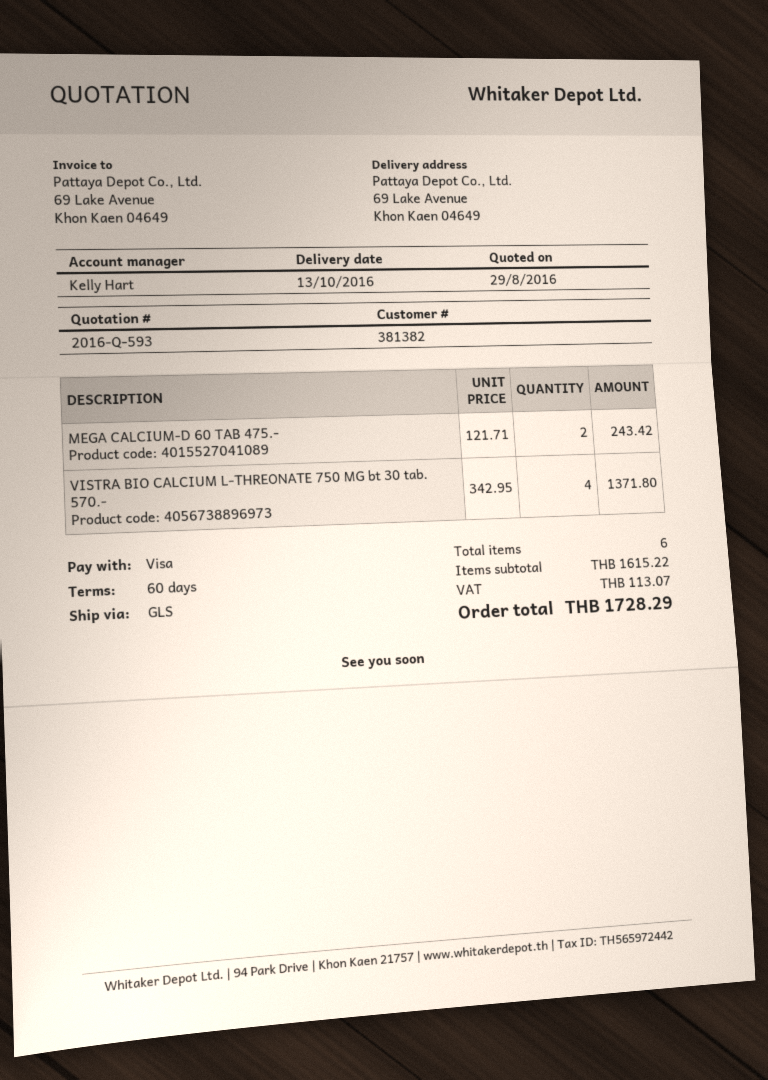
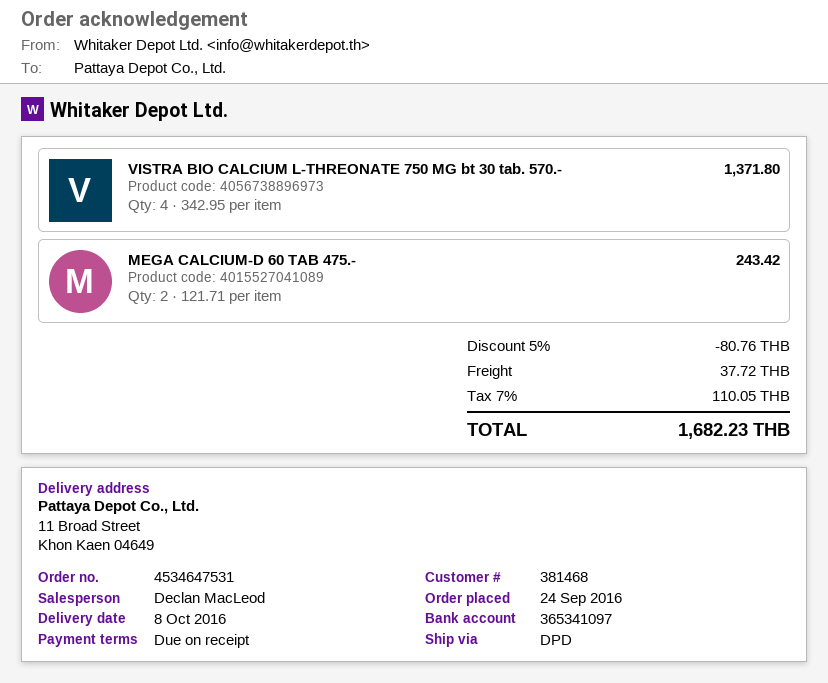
delivery date: 2016-10-13 -> 2016-10-08
payment terms: 60 days -> on receipt
customer number: 381382 -> 381468
sales rep: Kelly Hart -> Declan MacLeod
shipping method: GLS -> DPD
ship to: 69 Lake Avenue, Khon Kaen 04649 -> 11 Broad Street, Khon Kaen 04649
discount: none -> 5% = 80.76
shipping: none -> 37.72
tax: 113.07 -> 110.05
total: 1728.29 -> 1682.23

